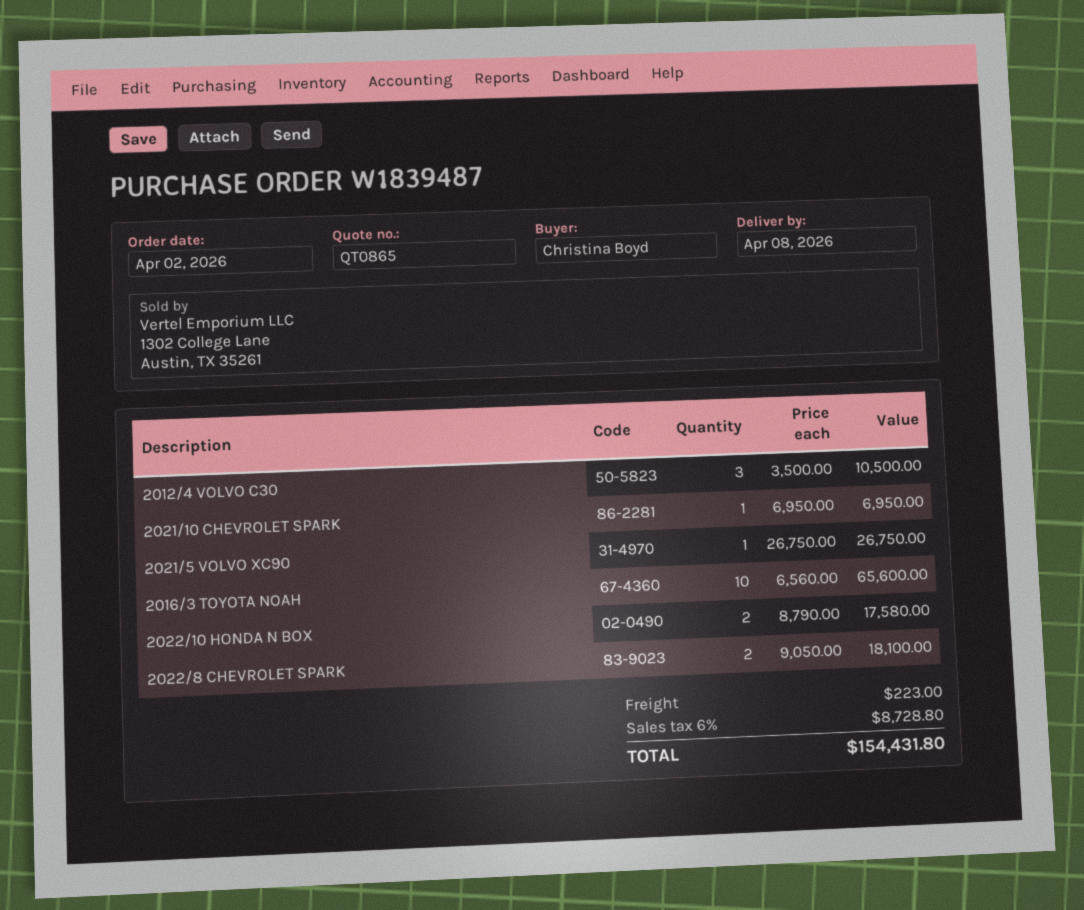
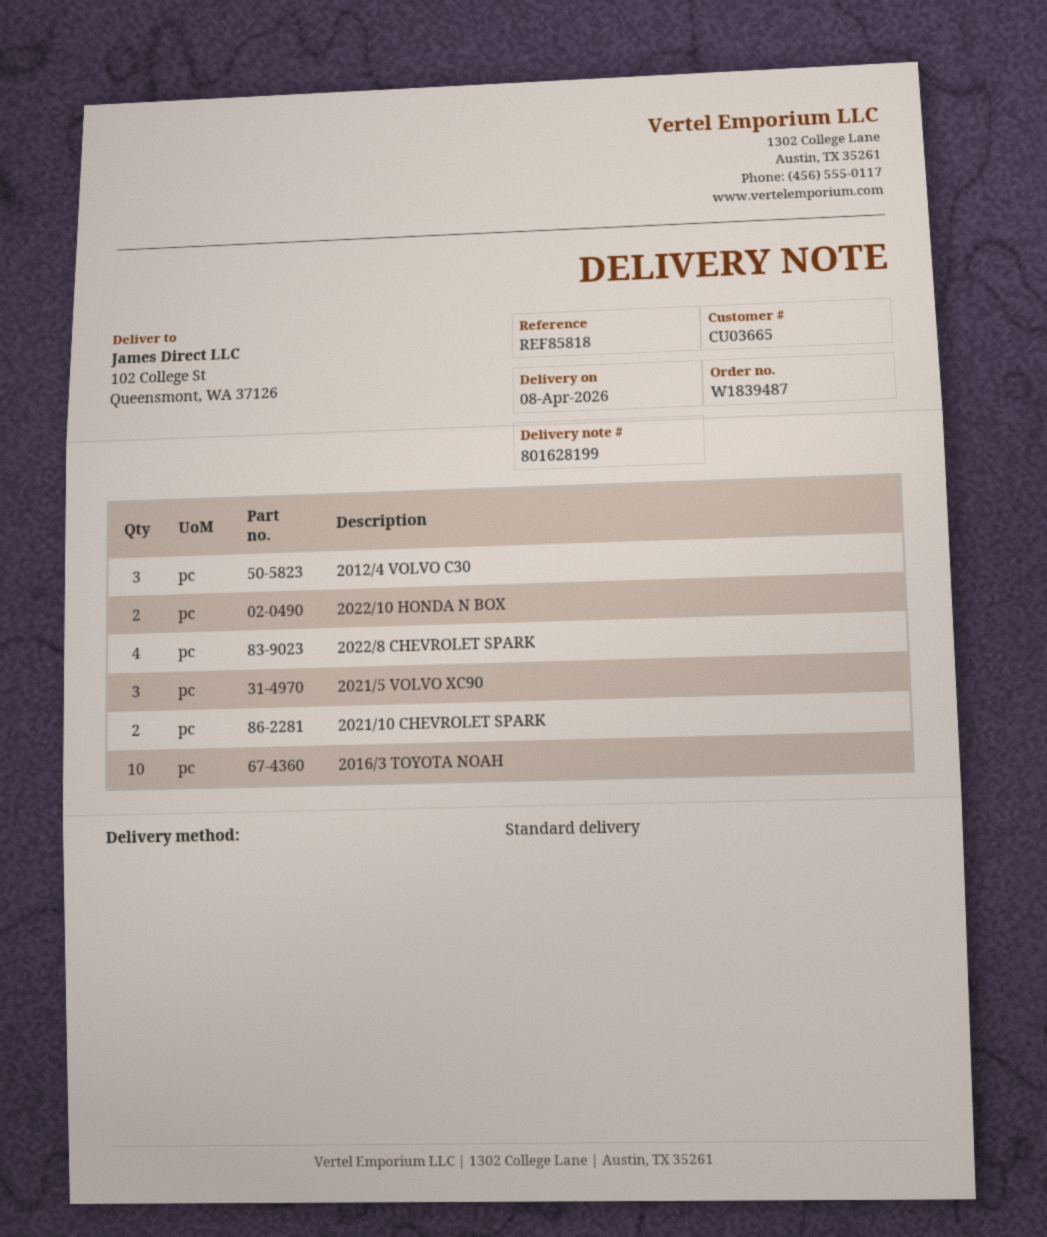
2021/10 CHEVROLET SPARK: 1 -> 2
2021/5 VOLVO XC90: 1 -> 3
2022/8 CHEVROLET SPARK: 2 -> 4

